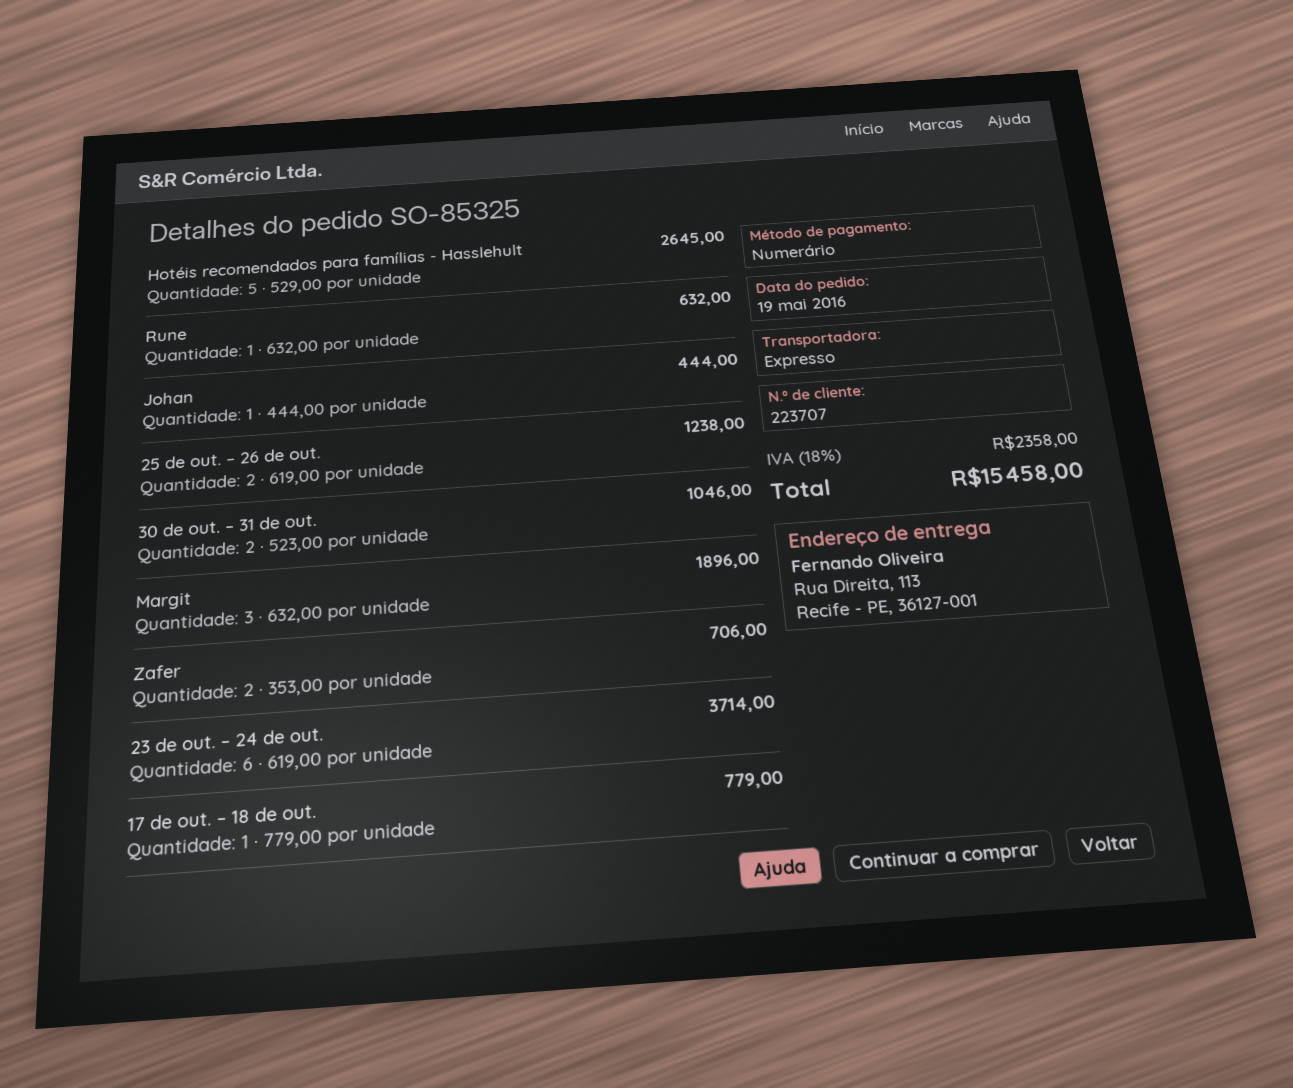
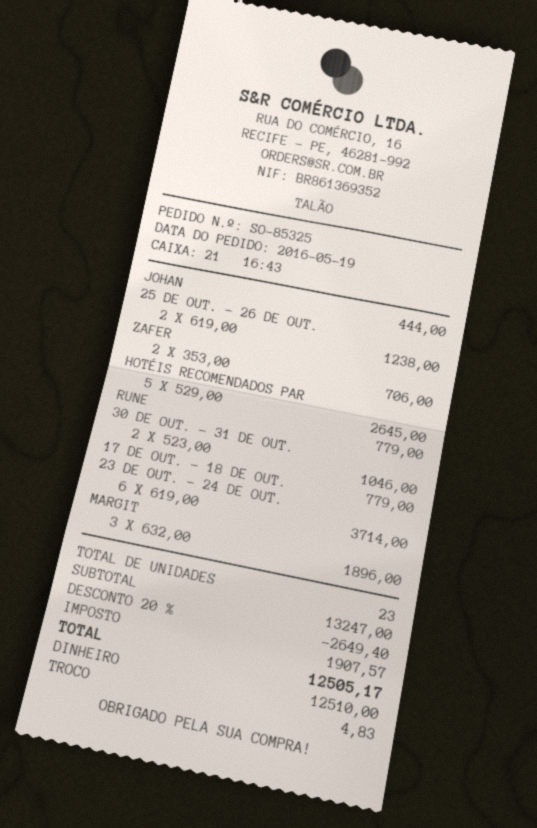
Rune: 1 x 632.00 = 632.00 -> 1 x 779.00 = 779.00
discount: none -> 20% = 2649.40
tax: 2358.00 -> 1907.57
total: 15458.00 -> 12505.17

